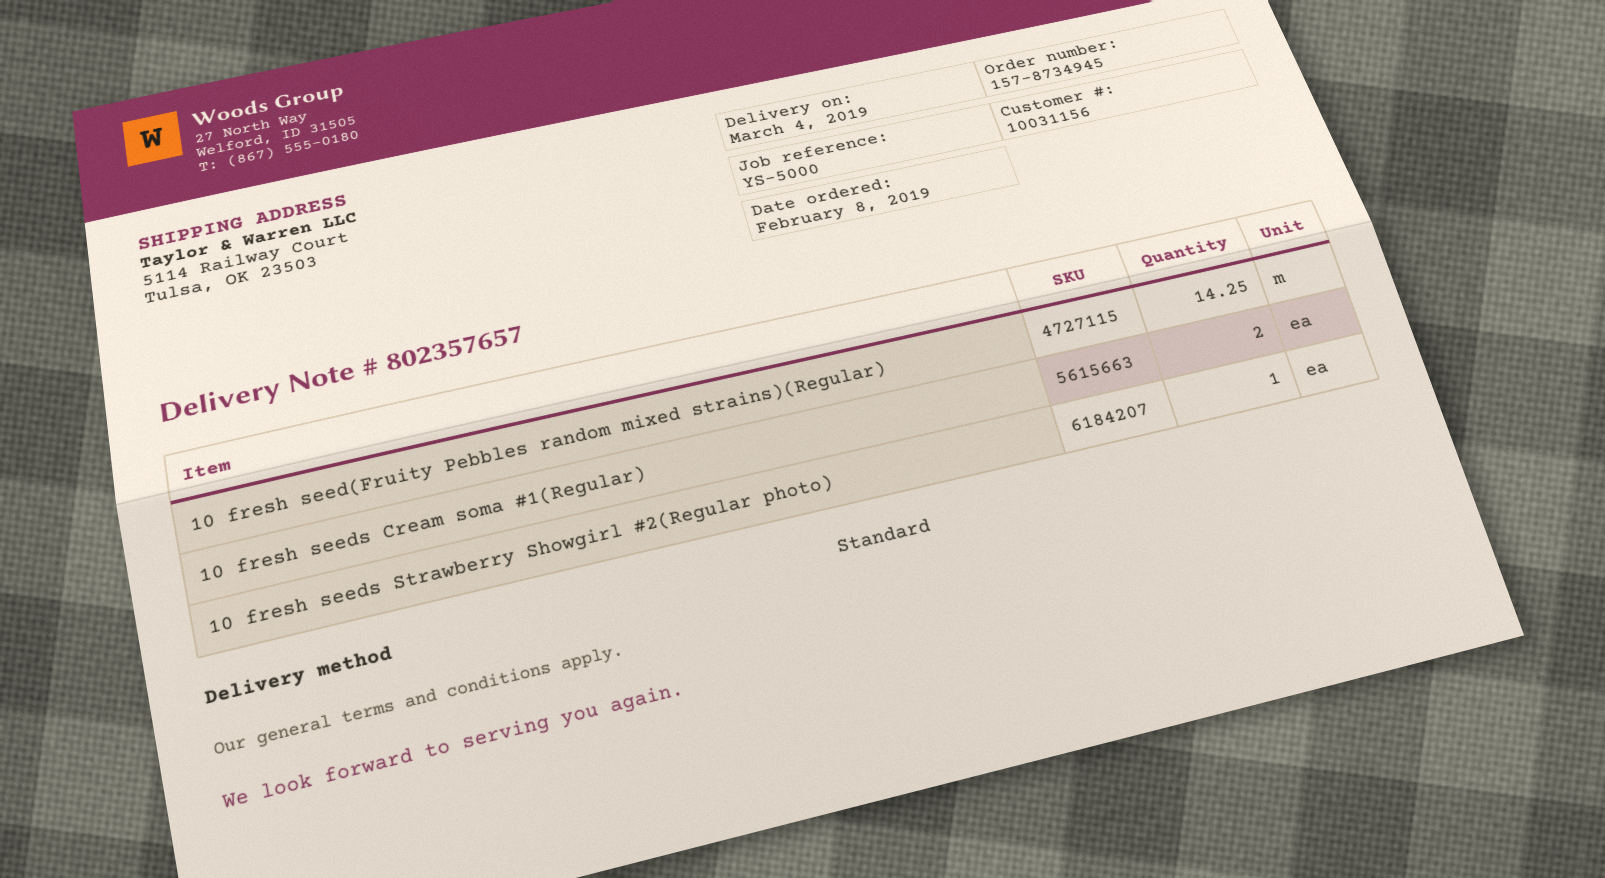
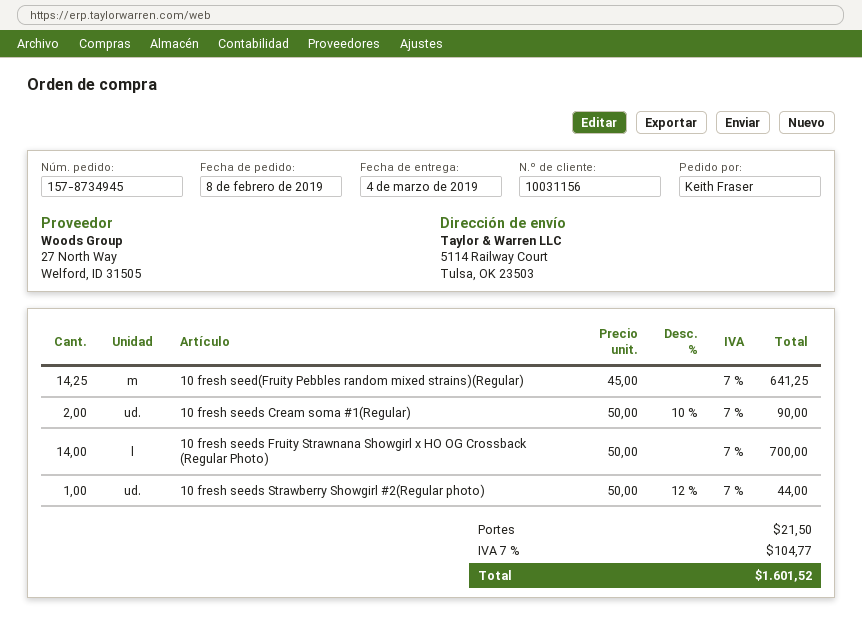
10 fresh seeds Fruity Strawnana Showgirl x HO OG Crossback (Regular Photo): none -> 14

